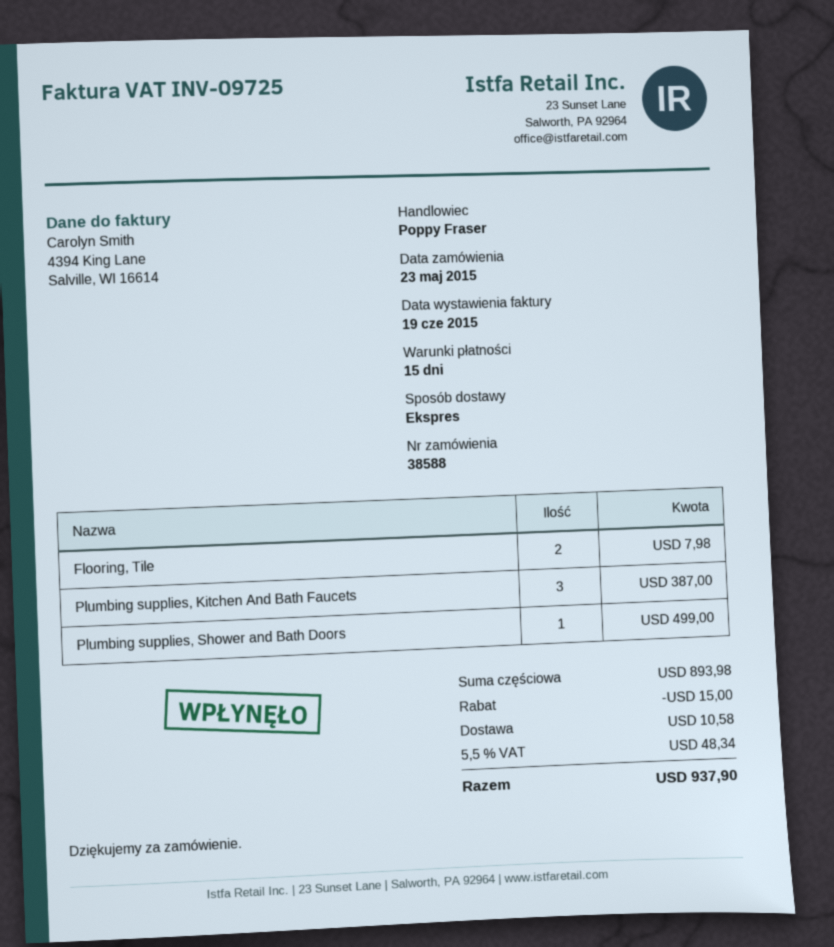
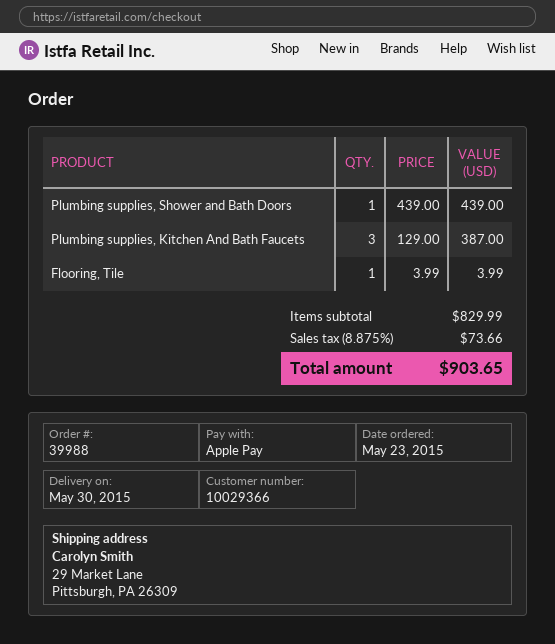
order number: 38588 -> 39988
Flooring, Tile: 2 for 7.98 -> 1 for 3.99
Plumbing supplies, Shower and Bath Doors: 1 for 499.00 -> 1 for 439.00
subtotal: 893.98 -> 829.99
discount: 15.00 -> none
shipping: 10.58 -> none
tax: 5.5% = 48.34 -> 8.875% = 73.66
total: 937.90 -> 903.65

